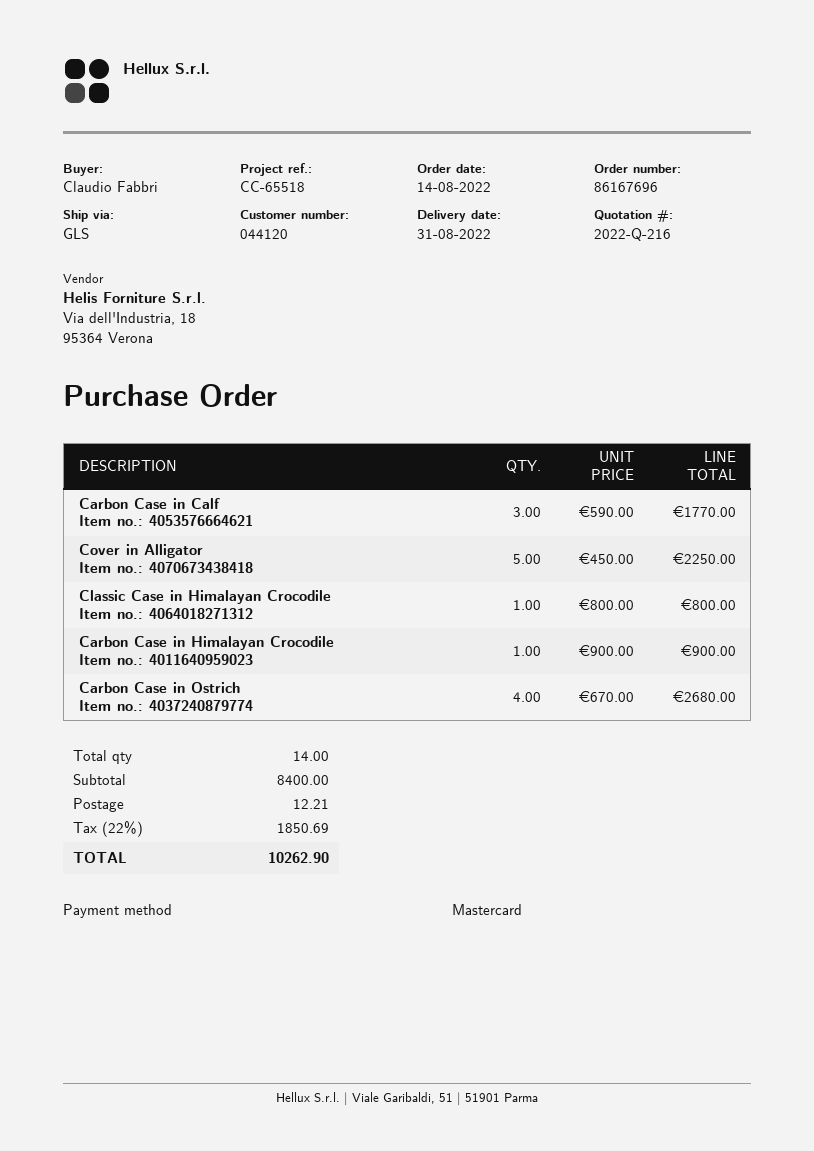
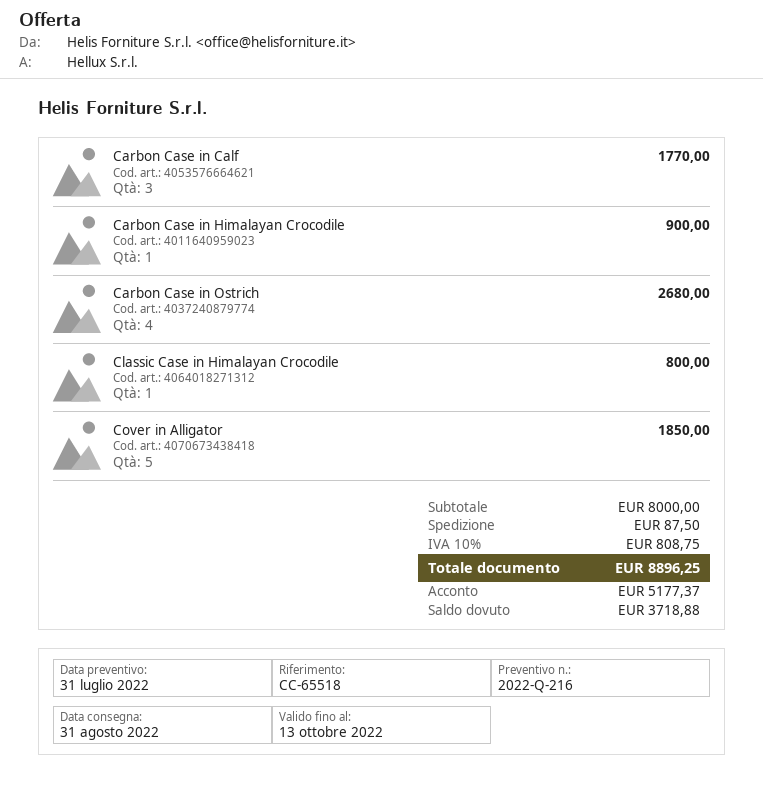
Cover in Alligator: 5 for 2250.00 -> 5 for 1850.00
subtotal: 8400.00 -> 8000.00
shipping: 12.21 -> 87.50
tax: 22% = 1850.69 -> 10% = 808.75
total: 10262.90 -> 8896.25

